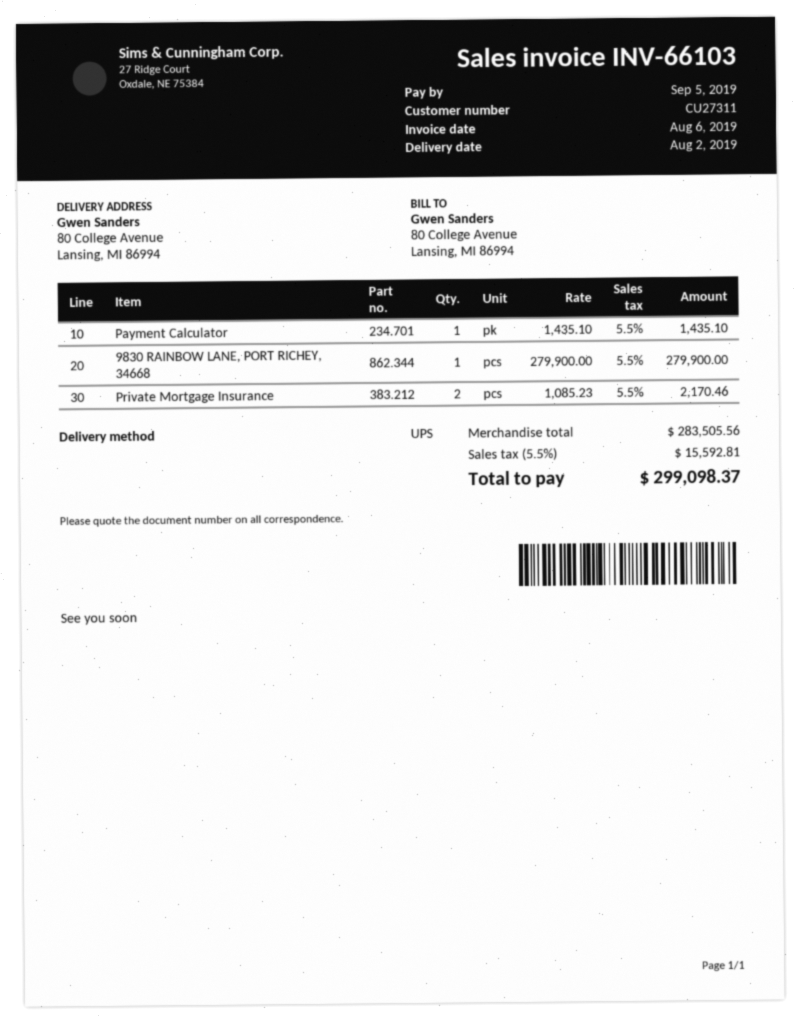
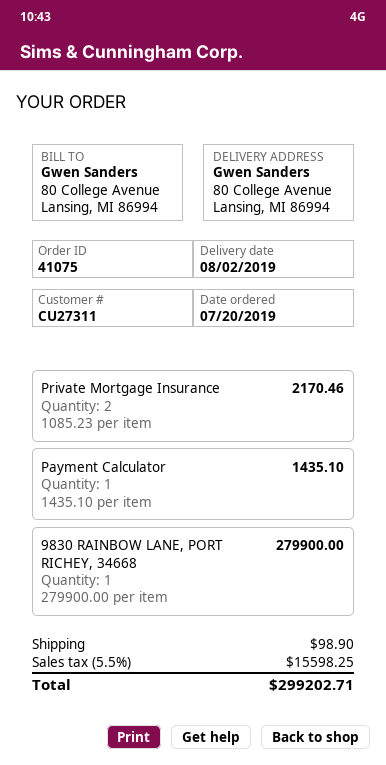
shipping: none -> 98.90
tax: 5.5% = 15592.81 -> 5.5% = 15598.25
total: 299098.37 -> 299202.71

